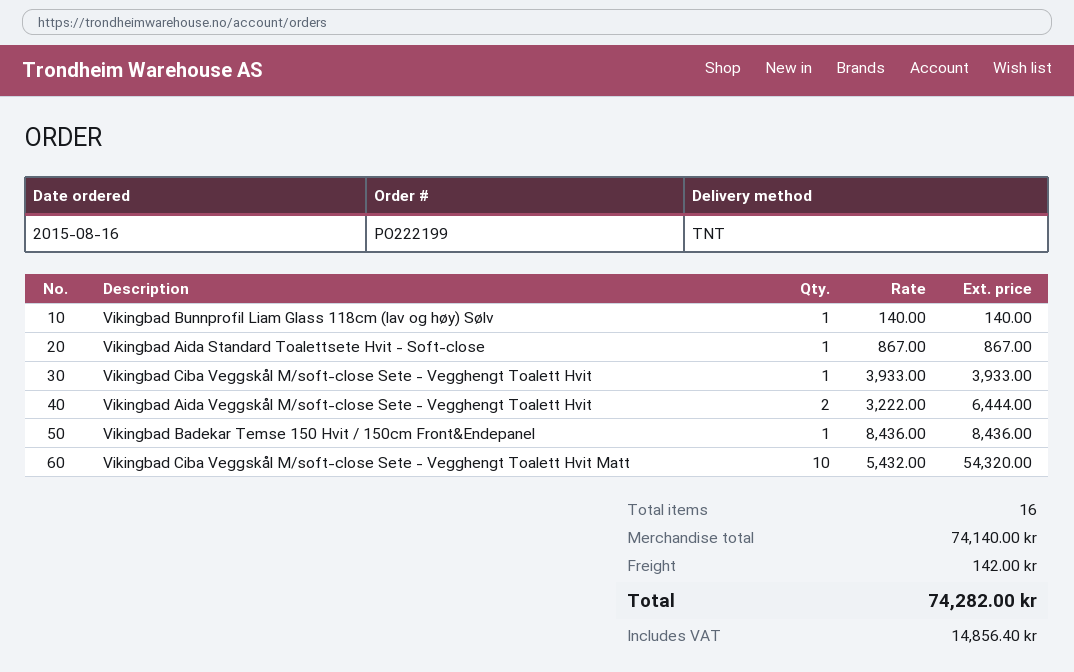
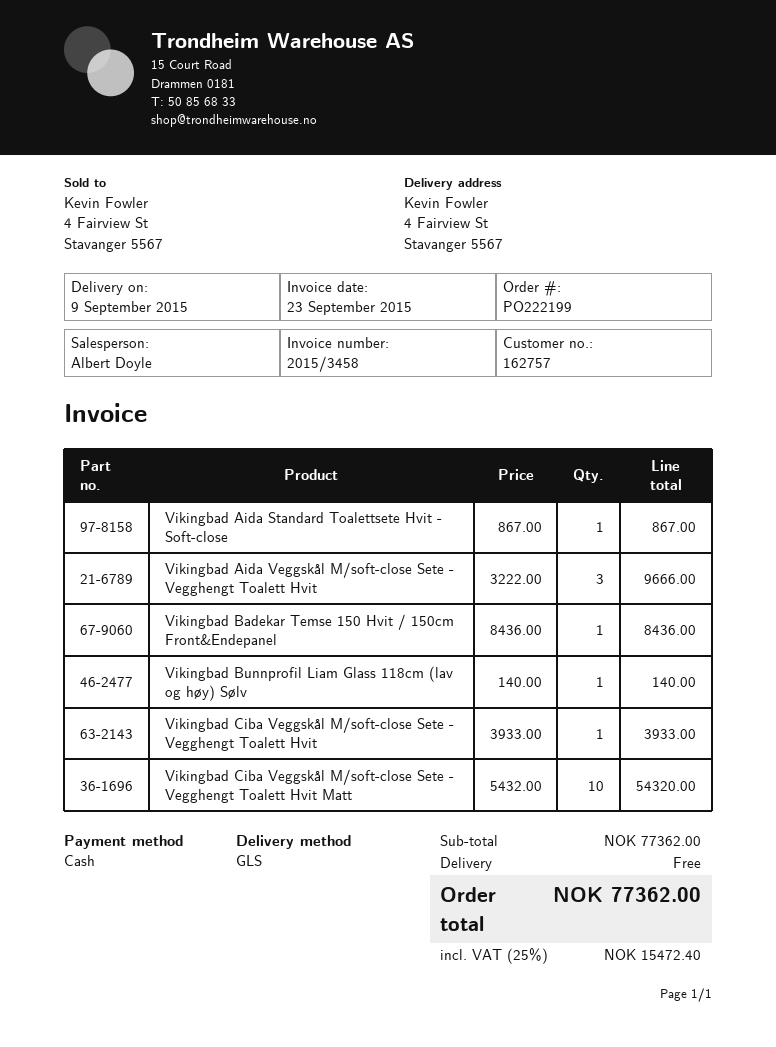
shipping method: TNT -> GLS
Vikingbad Aida Veggskål M/soft-close Sete - Vegghengt Toalett Hvit: 2 x 3222.00 = 6444.00 -> 3 x 3222.00 = 9666.00
subtotal: 74140.00 -> 77362.00
shipping: 142.00 -> 0.00
tax: 14856.40 -> 15472.40
total: 74282.00 -> 77362.00

